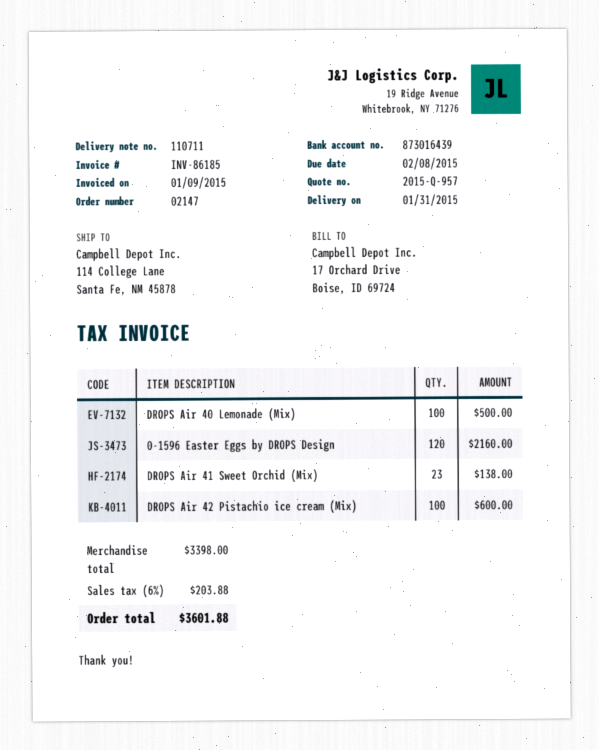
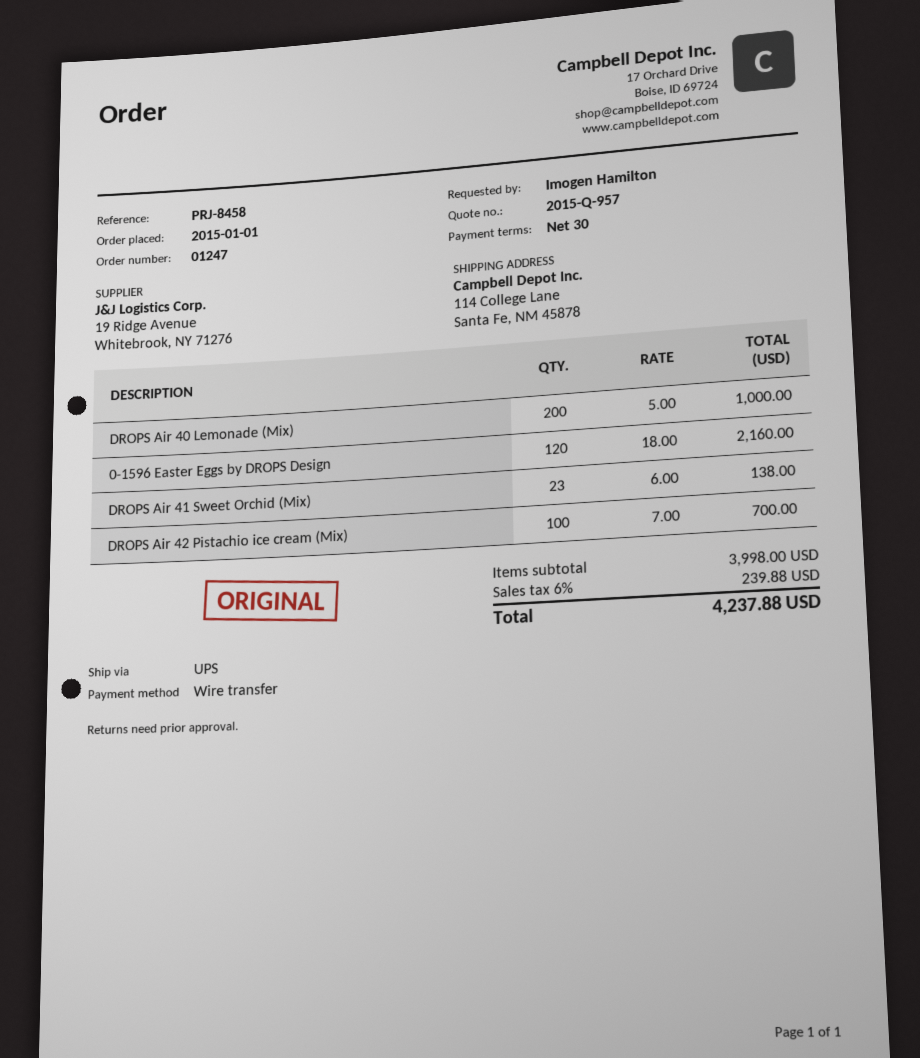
order number: 02147 -> 01247
DROPS Air 40 Lemonade (Mix): 100 for 500.00 -> 200 for 1000.00
DROPS Air 42 Pistachio ice cream (Mix): 100 for 600.00 -> 100 for 700.00
subtotal: 3398.00 -> 3998.00
tax: 6% = 203.88 -> 6% = 239.88
total: 3601.88 -> 4237.88

